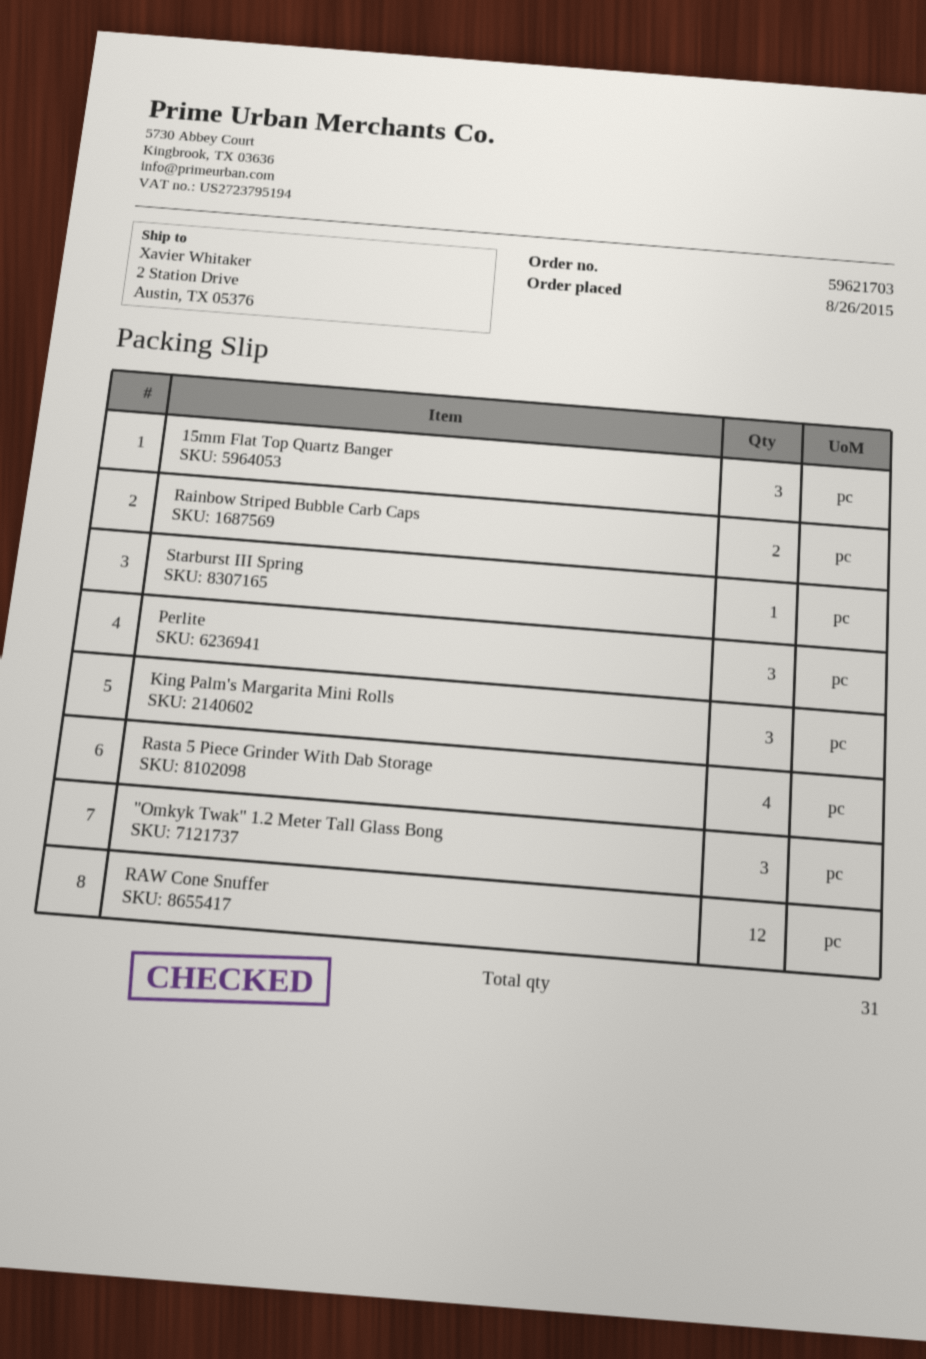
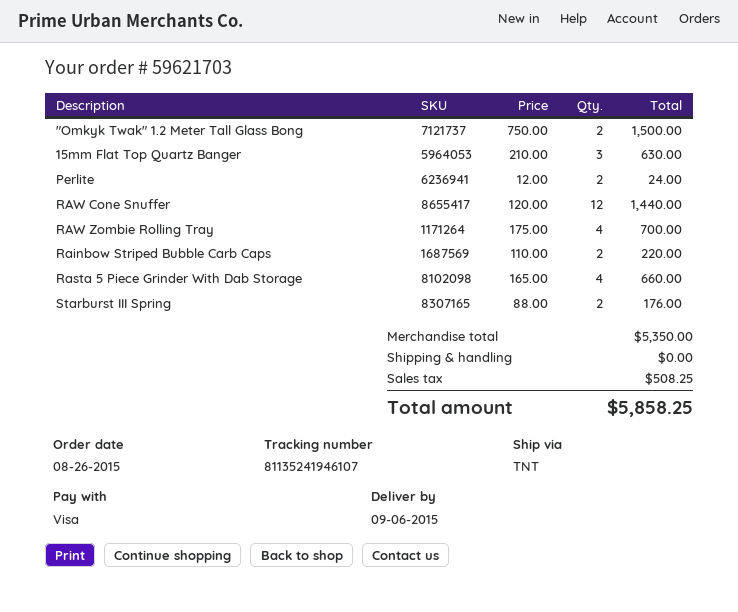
Starburst III Spring: 1 -> 2
Perlite: 3 -> 2
King Palm's Margarita Mini Rolls: 3 -> none
"Omkyk Twak" 1.2 Meter Tall Glass Bong: 3 -> 2
RAW Zombie Rolling Tray: none -> 4

